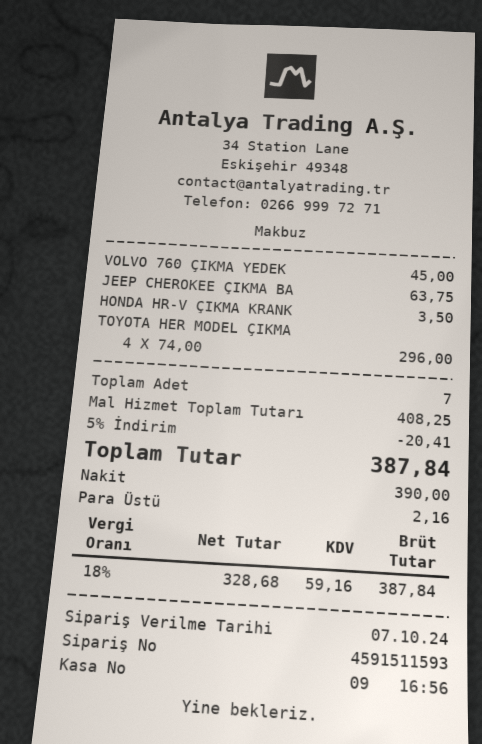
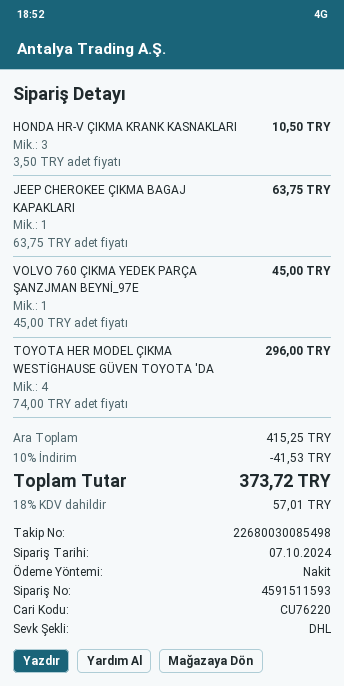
HONDA HR-V ÇIKMA KRANK: 1 x 3.50 = 3.50 -> 3 x 3.50 = 10.50
subtotal: 408.25 -> 415.25
discount: 5% = 20.41 -> 10% = 41.53
tax: 18% = 59.16 -> 18% = 57.01
total: 387.84 -> 373.72

